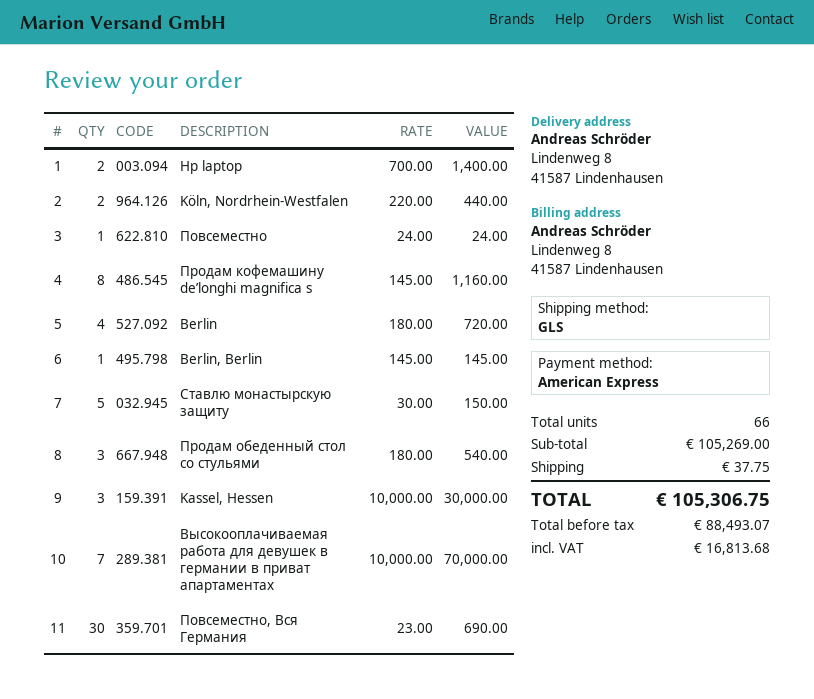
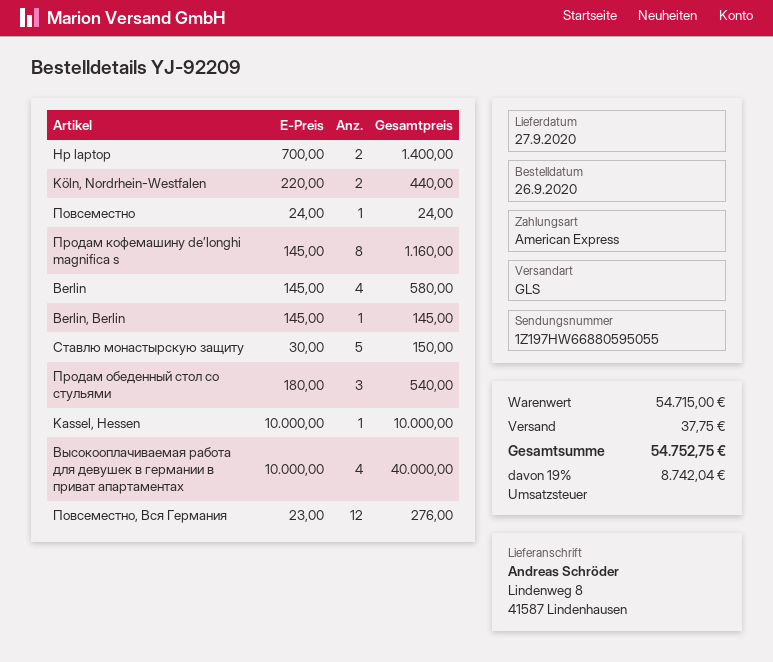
Berlin: 4 x 180.00 = 720.00 -> 4 x 145.00 = 580.00
Kassel, Hessen: 3 x 10000.00 = 30000.00 -> 1 x 10000.00 = 10000.00
Высокооплачиваемая работа для девушек в германии в приват апартаментах: 7 x 10000.00 = 70000.00 -> 4 x 10000.00 = 40000.00
Повсеместно, Вся Германия: 30 x 23.00 = 690.00 -> 12 x 23.00 = 276.00
subtotal: 105269.00 -> 54715.00
tax: 16813.68 -> 8742.04
total: 105306.75 -> 54752.75

